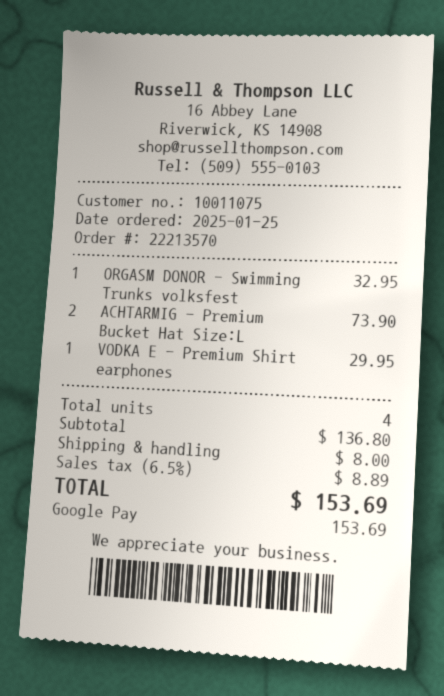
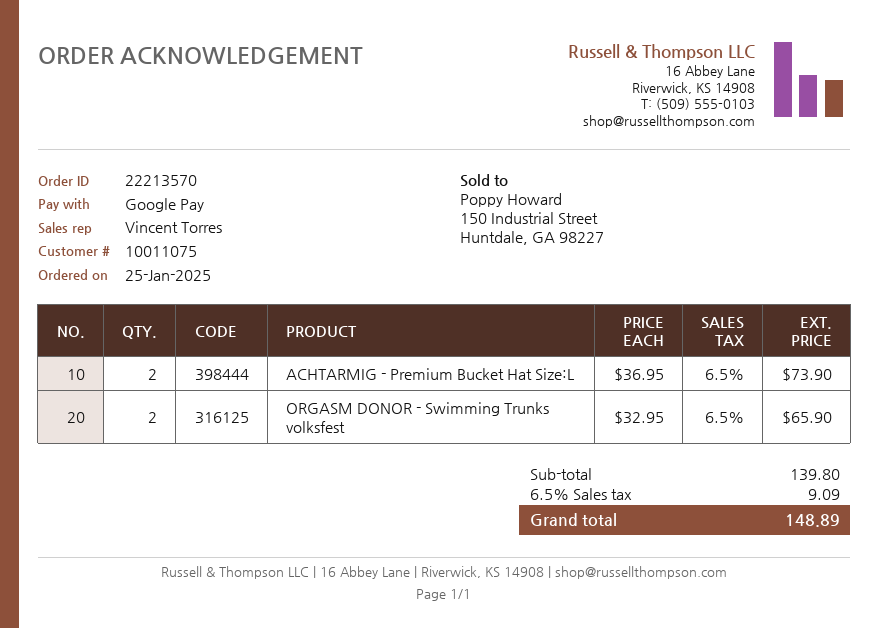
ORGASM DONOR - Swimming Trunks volksfest: 1 for 32.95 -> 2 for 65.90
VODKA E - Premium Shirt earphones: 1 for 29.95 -> none
subtotal: 136.80 -> 139.80
shipping: 8.00 -> none
tax: 6.5% = 8.89 -> 6.5% = 9.09
total: 153.69 -> 148.89

